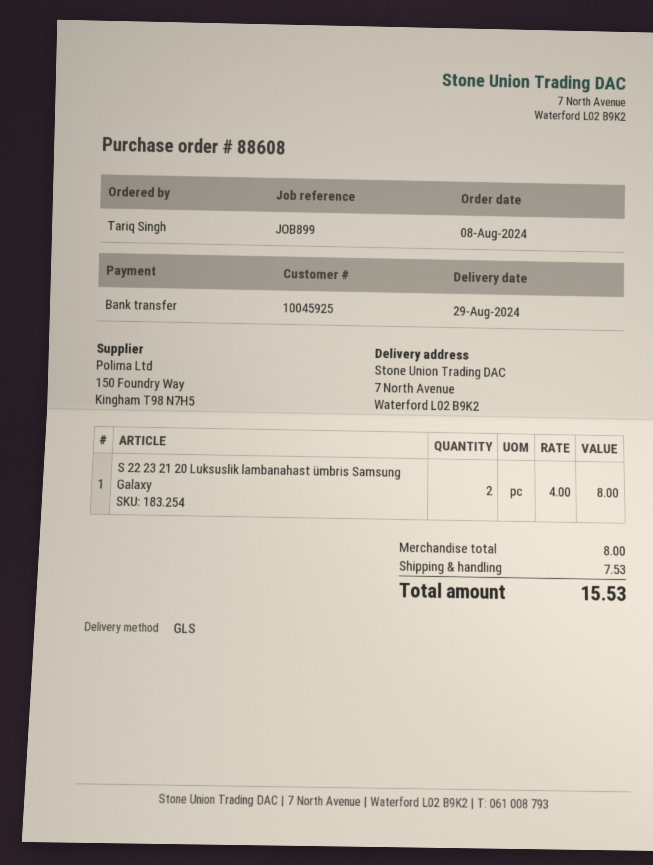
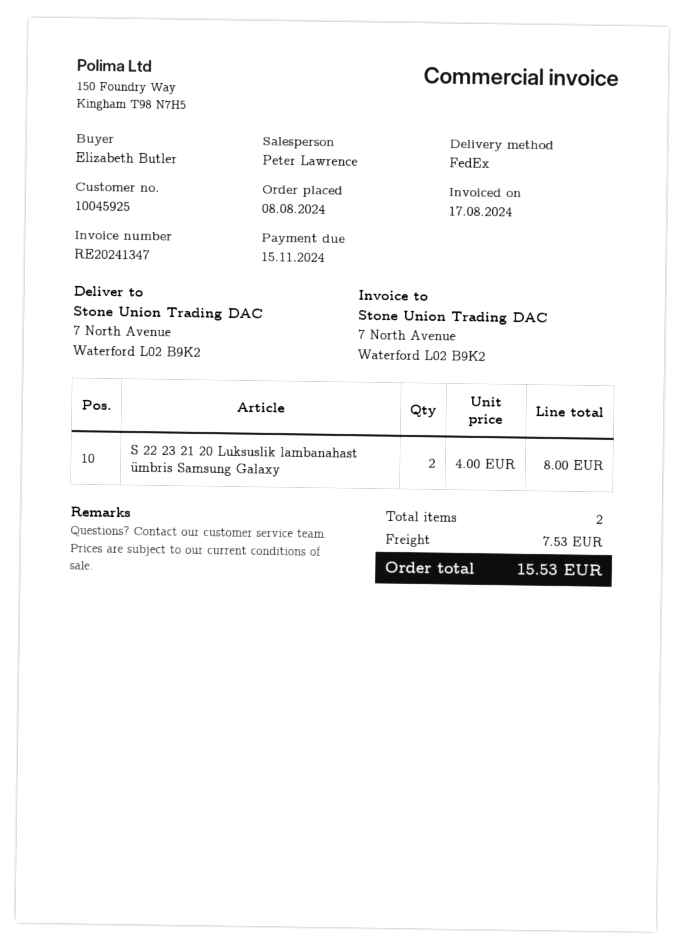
ordered by: Tariq Singh -> Elizabeth Butler
shipping method: GLS -> FedEx

